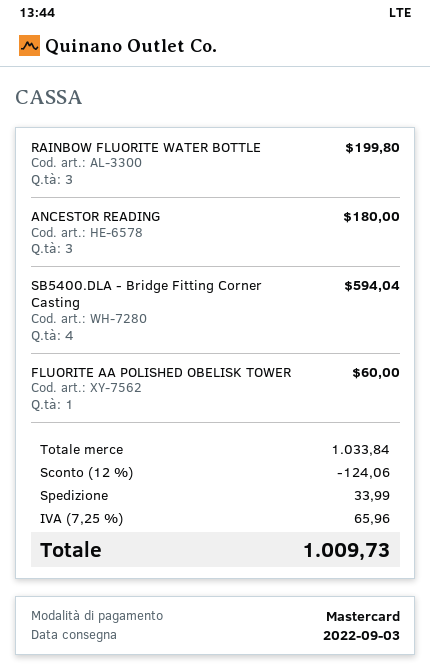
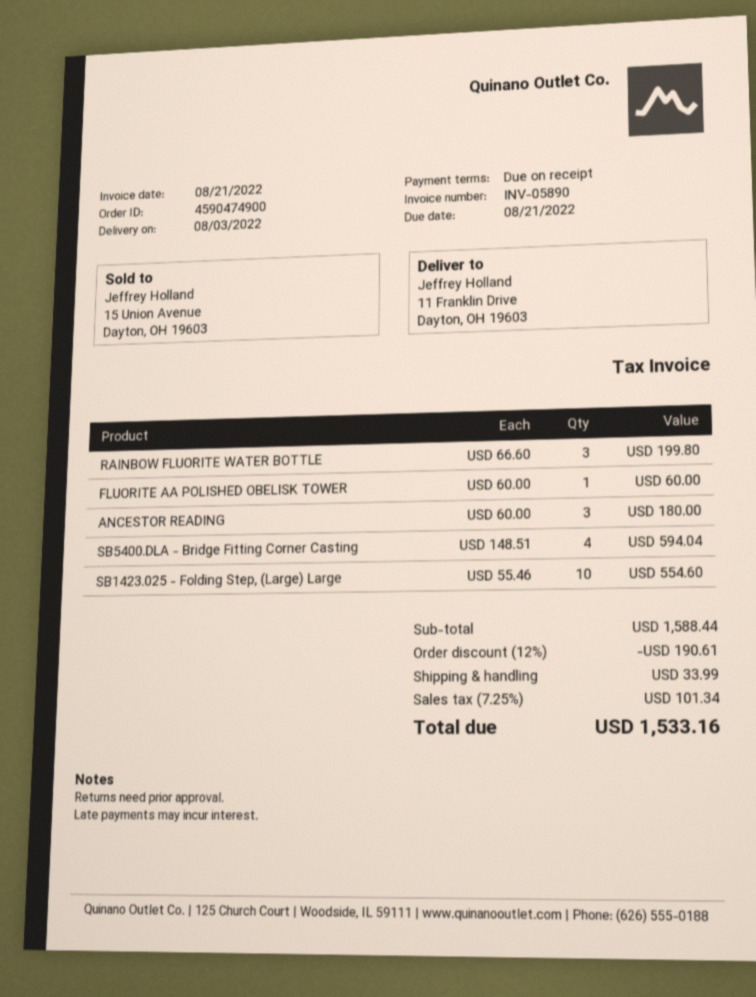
delivery date: 2022-09-03 -> 2022-08-03
SB1423.025 - Folding Step, (Large) Large: none -> 10 for 554.60
subtotal: 1033.84 -> 1588.44
discount: 12% = 124.06 -> 12% = 190.61
tax: 7.25% = 65.96 -> 7.25% = 101.34
total: 1009.73 -> 1533.16

